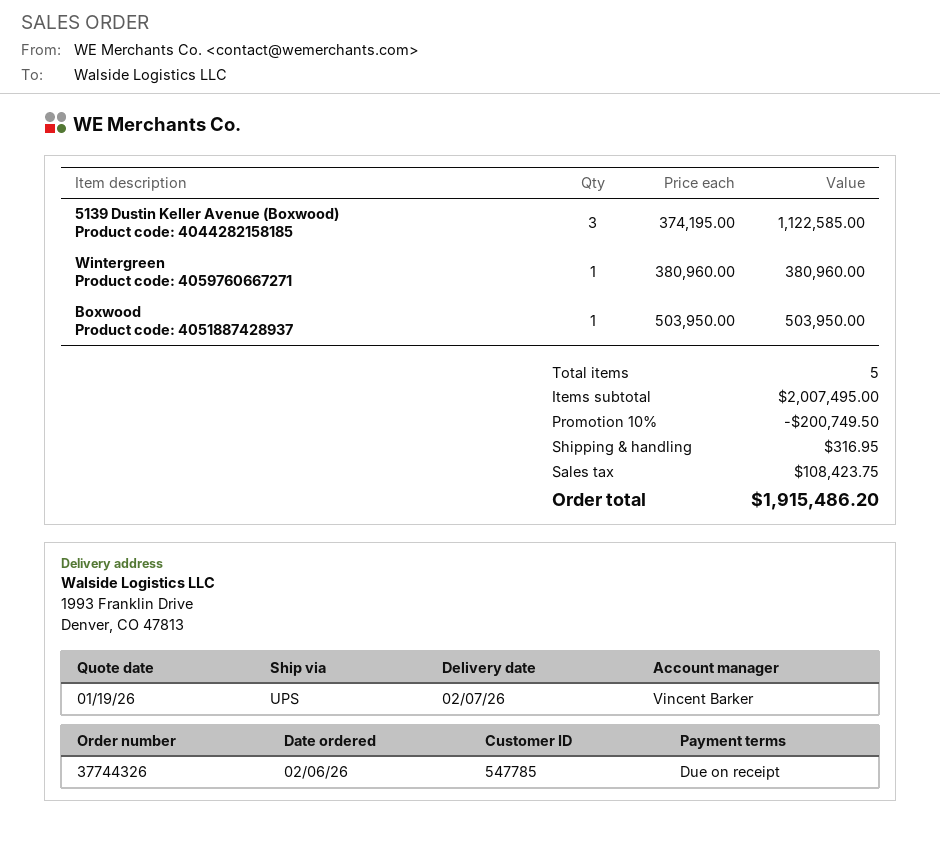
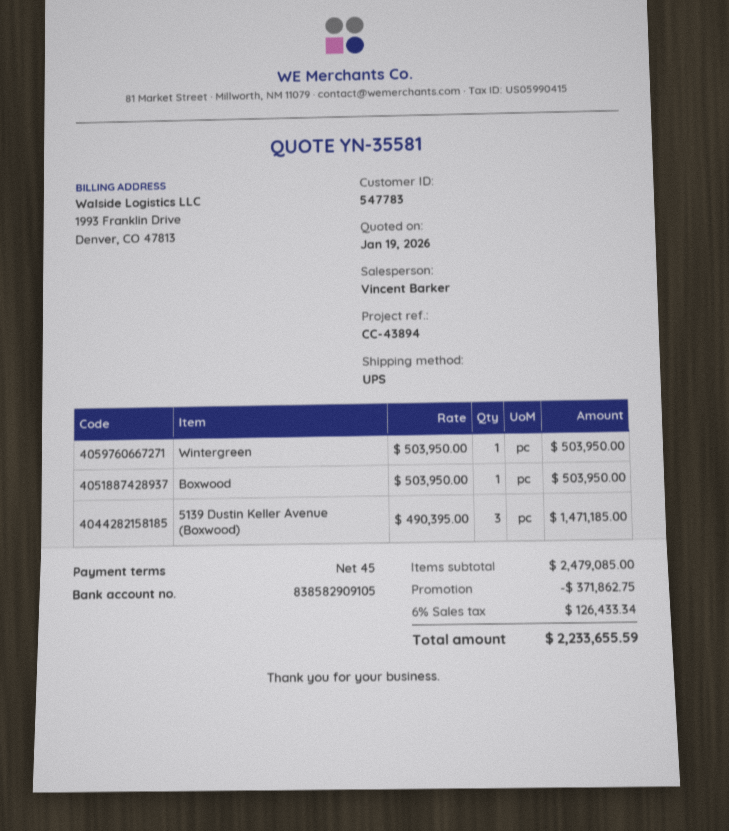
payment terms: on receipt -> 45 days
customer number: 547785 -> 547783
5139 Dustin Keller Avenue (Boxwood): 3 x 374195.00 = 1122585.00 -> 3 x 490395.00 = 1471185.00
Wintergreen: 1 x 380960.00 = 380960.00 -> 1 x 503950.00 = 503950.00
subtotal: 2007495.00 -> 2479085.00
discount: 200749.50 -> 371862.75
shipping: 316.95 -> none
tax: 108423.75 -> 126433.34
total: 1915486.20 -> 2233655.59

